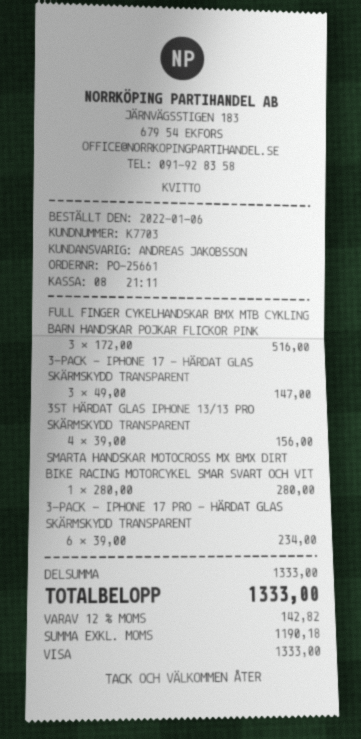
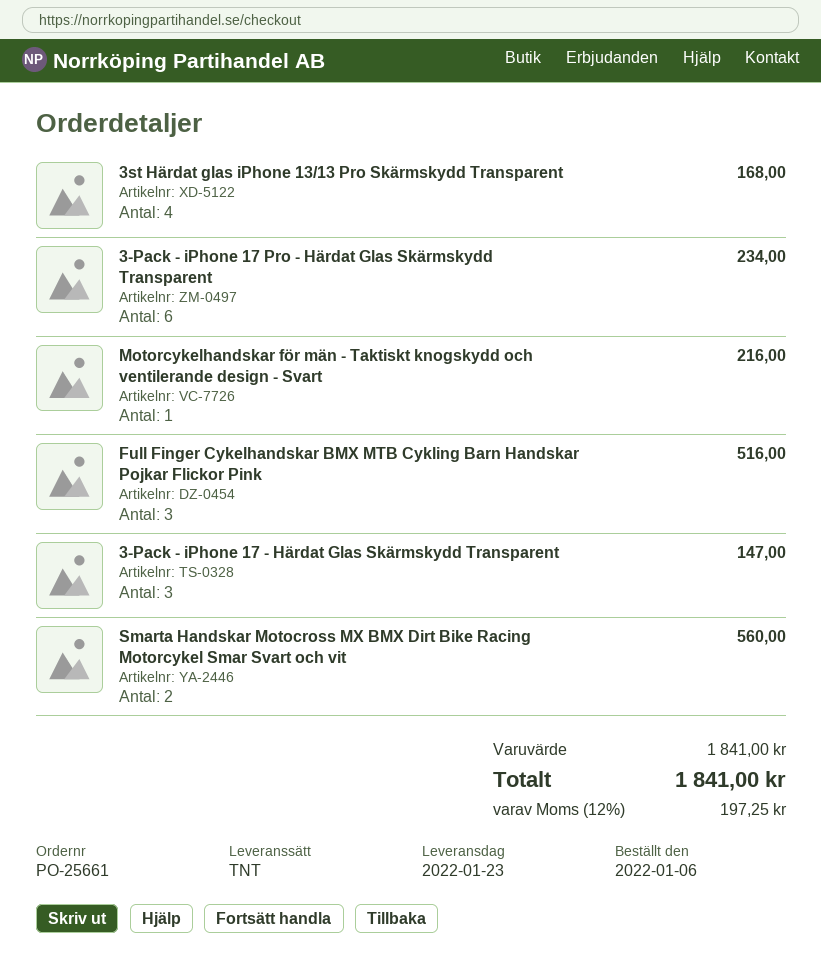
3ST HÄRDAT GLAS IPHONE 13/13 PRO SKÄRMSKYDD TRANSPARENT: 4 for 156.00 -> 4 for 168.00
SMARTA HANDSKAR MOTOCROSS MX BMX DIRT BIKE RACING MOTORCYKEL SMAR SVART OCH VIT: 1 for 280.00 -> 2 for 560.00
Motorcykelhandskar för män - Taktiskt knogskydd och ventilerande design - Svart: none -> 1 for 216.00
subtotal: 1333.00 -> 1841.00
tax: 12% = 142.82 -> 12% = 197.25
total: 1333.00 -> 1841.00

